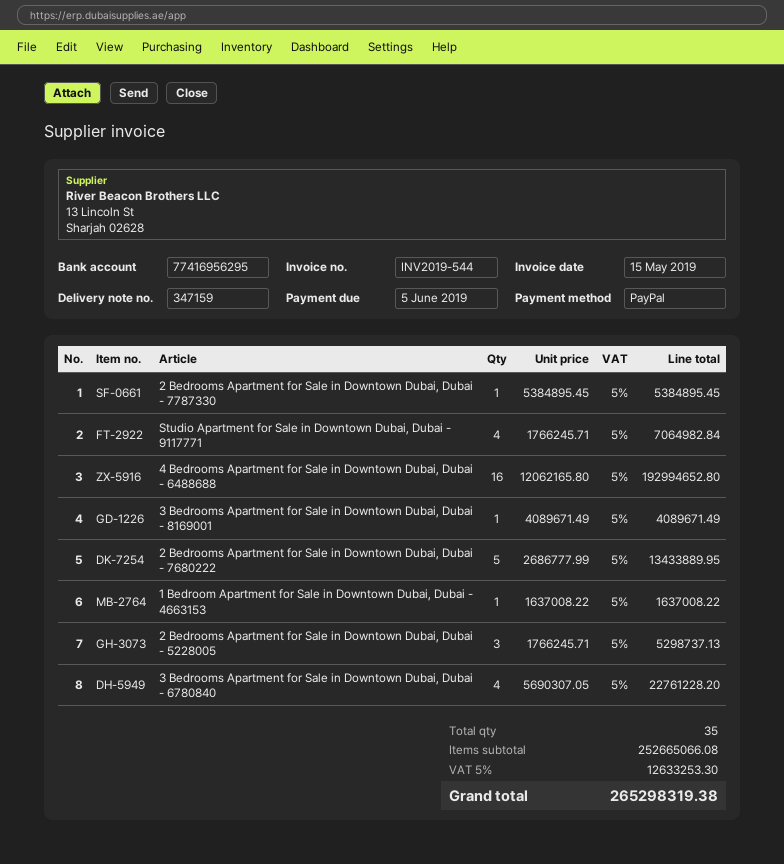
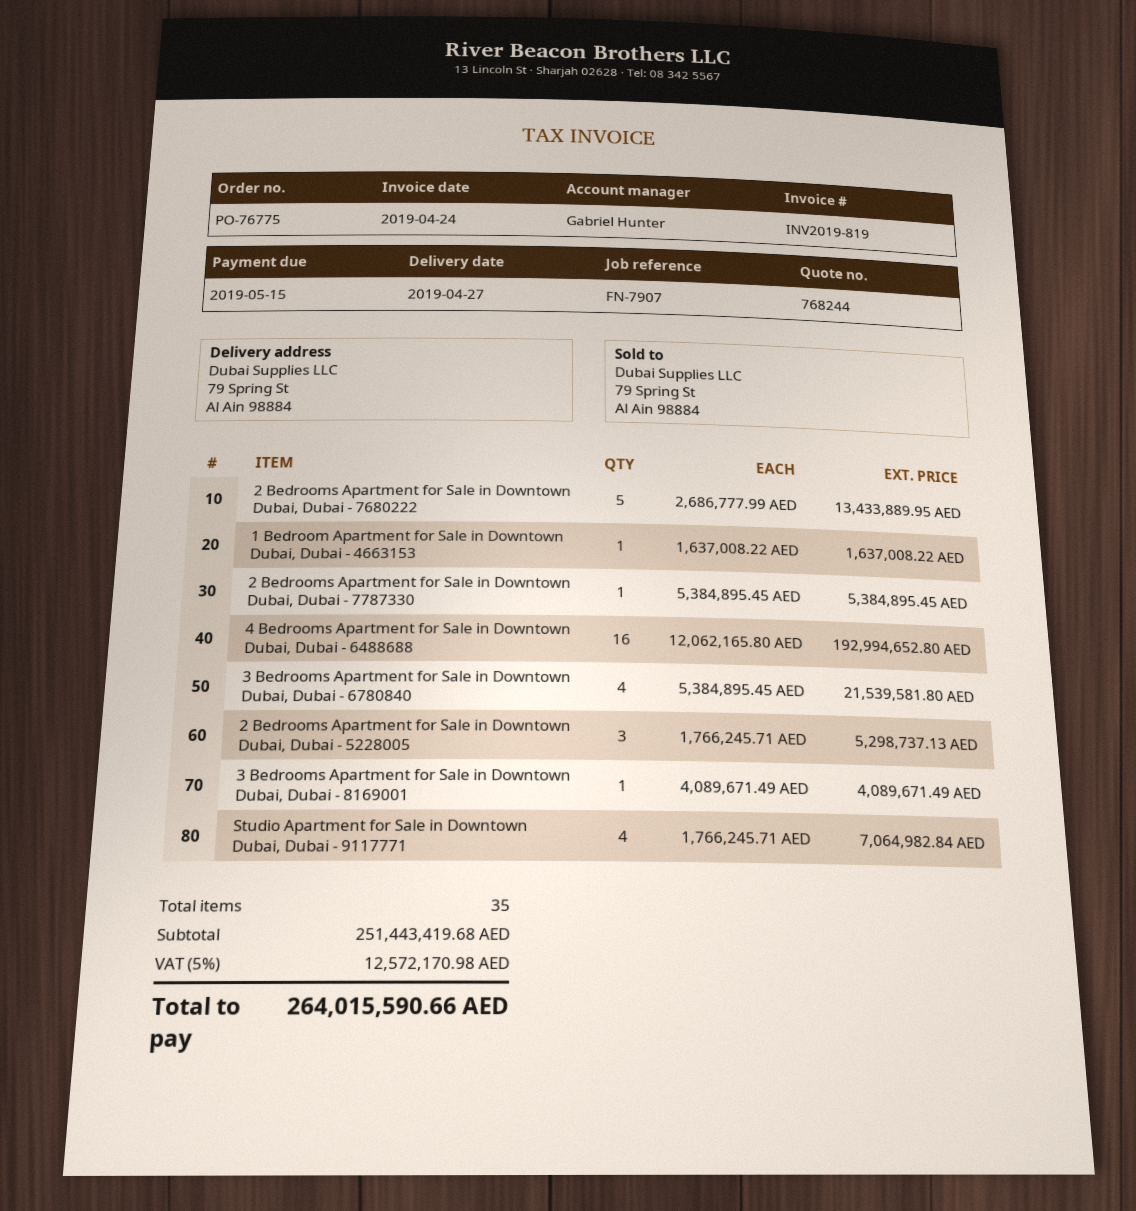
invoice number: INV2019-544 -> INV2019-819
invoice date: 2019-05-15 -> 2019-04-24
due date: 2019-06-05 -> 2019-05-15
3 Bedrooms Apartment for Sale in Downtown Dubai, Dubai - 6780840: 4 x 5690307.05 = 22761228.20 -> 4 x 5384895.45 = 21539581.80
subtotal: 252665066.08 -> 251443419.68
tax: 5% = 12633253.30 -> 5% = 12572170.98
total: 265298319.38 -> 264015590.66

